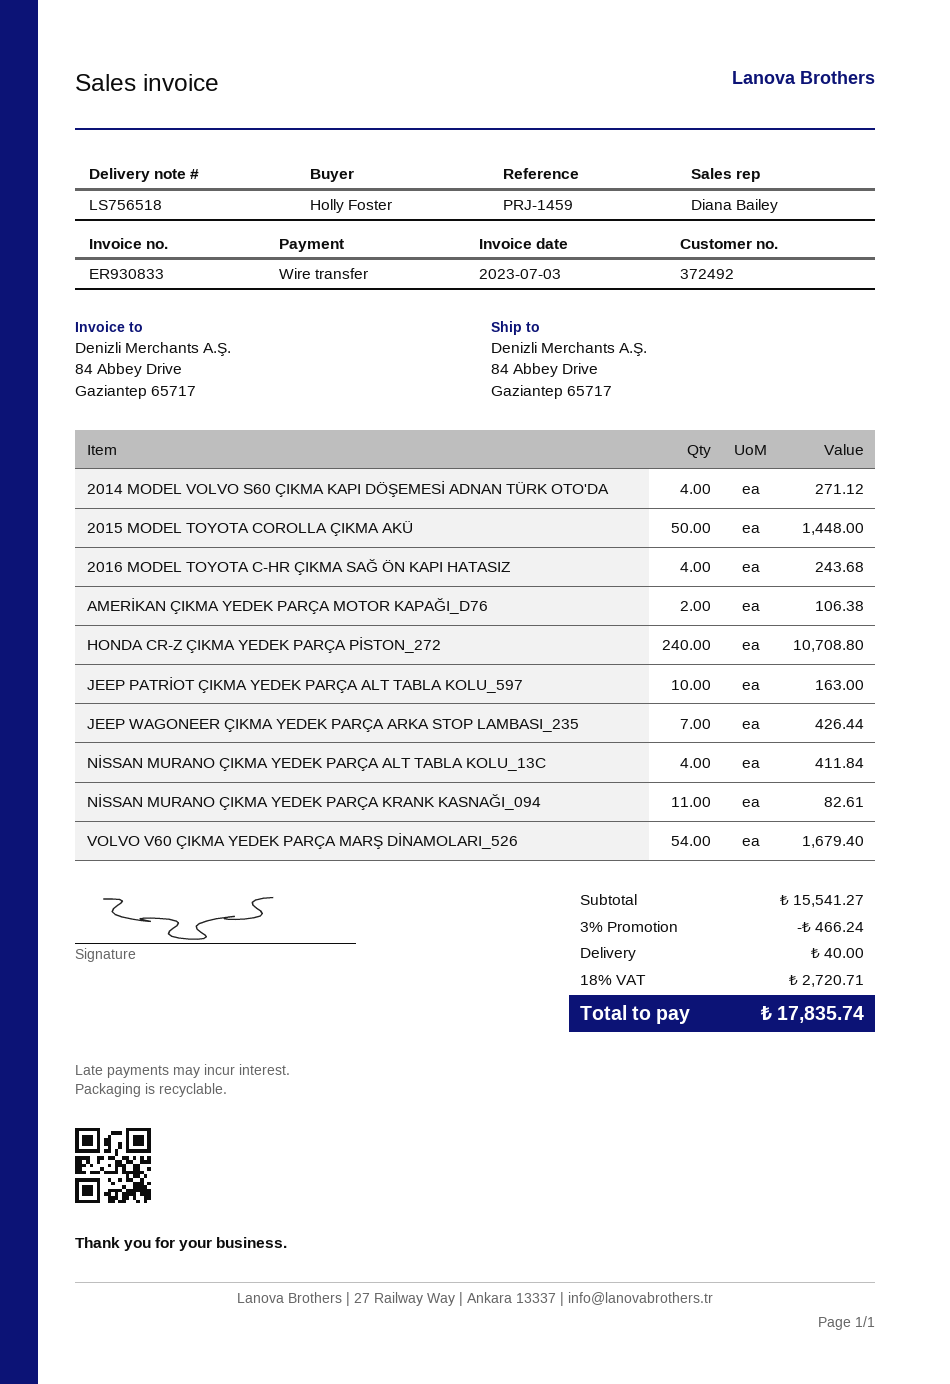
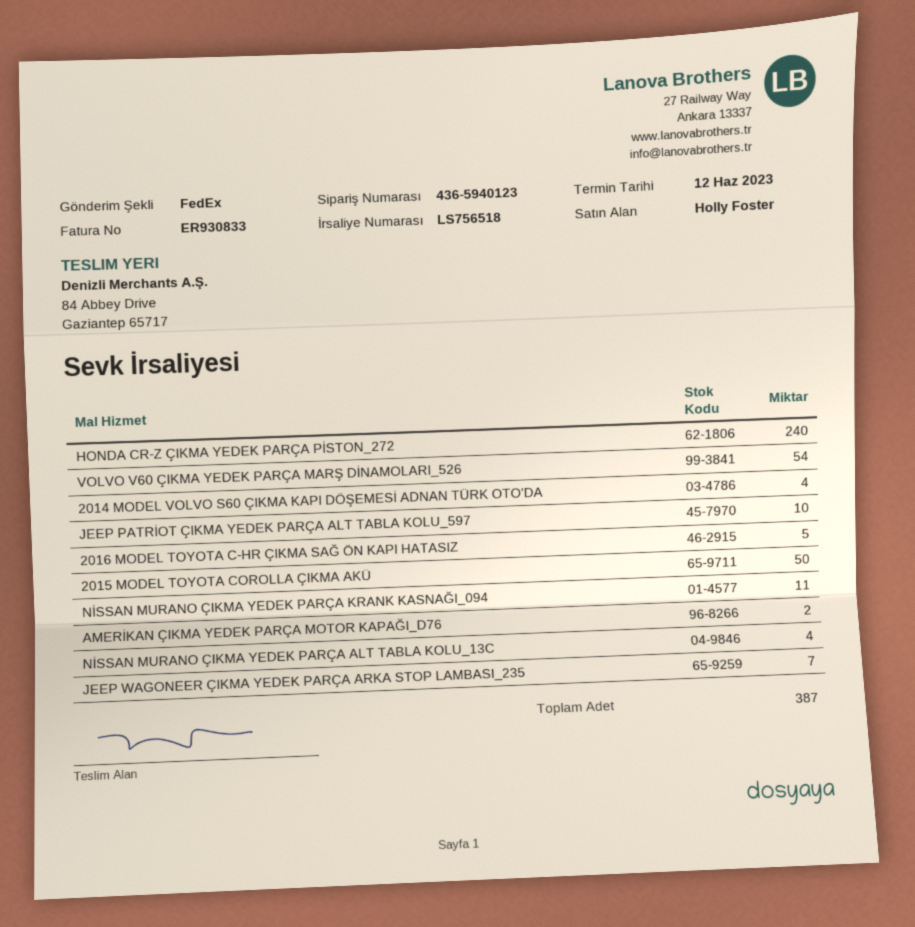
2016 MODEL TOYOTA C-HR ÇIKMA SAĞ ÖN KAPI HATASIZ: 4 -> 5

